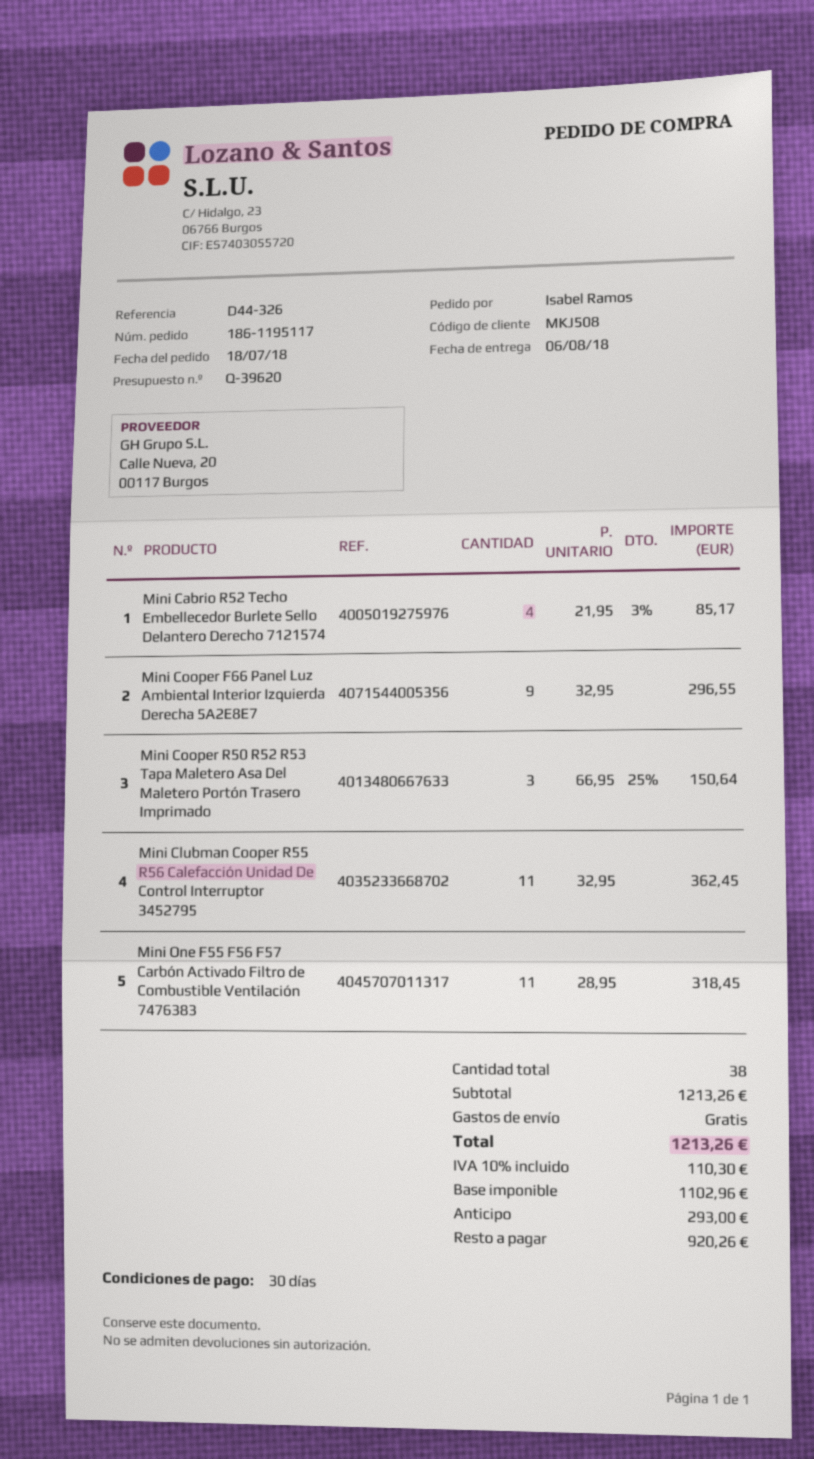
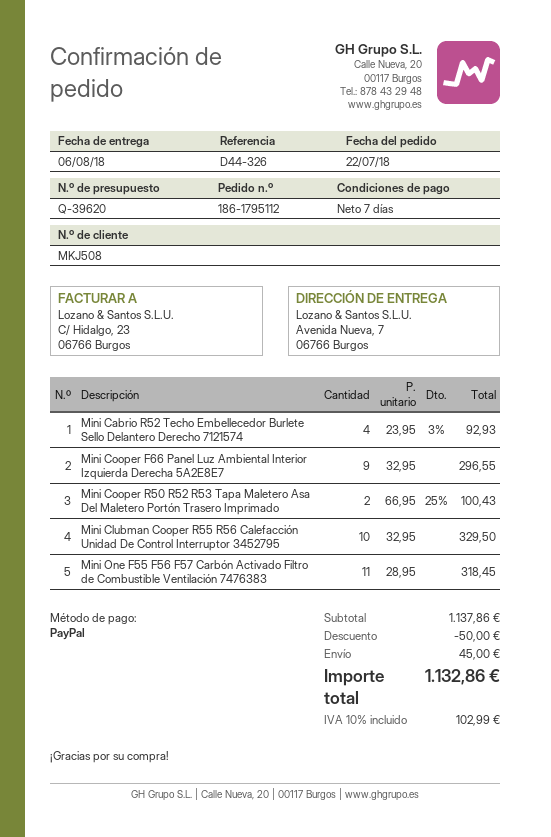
order number: 186-1195117 -> 186-1795112
order date: 2018-07-18 -> 2018-07-22
payment terms: 30 days -> 7 days
Mini Cabrio R52 Techo Embellecedor Burlete Sello Delantero Derecho 7121574: 4 x 21.95 - 3% = 85.17 -> 4 x 23.95 - 3% = 92.93
Mini Cooper R50 R52 R53 Tapa Maletero Asa Del Maletero Portón Trasero Imprimado: 3 x 66.95 - 25% = 150.64 -> 2 x 66.95 - 25% = 100.43
Mini Clubman Cooper R55 R56 Calefacción Unidad De Control Interruptor 3452795: 11 x 32.95 = 362.45 -> 10 x 32.95 = 329.50
subtotal: 1213.26 -> 1137.86
discount: none -> 50.00
shipping: 0.00 -> 45.00
tax: 10% = 110.30 -> 10% = 102.99
total: 1213.26 -> 1132.86

